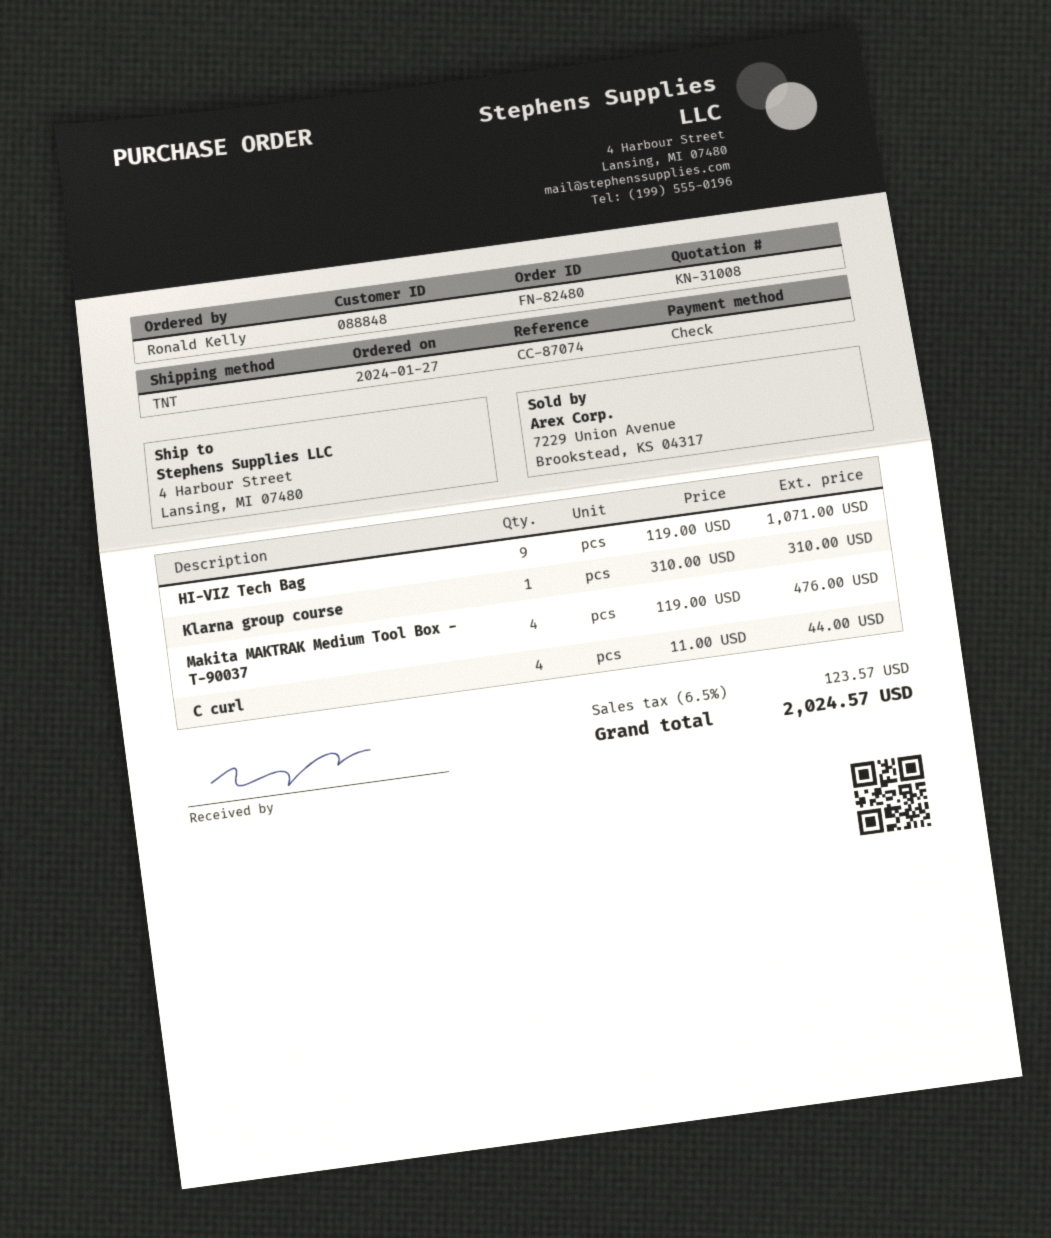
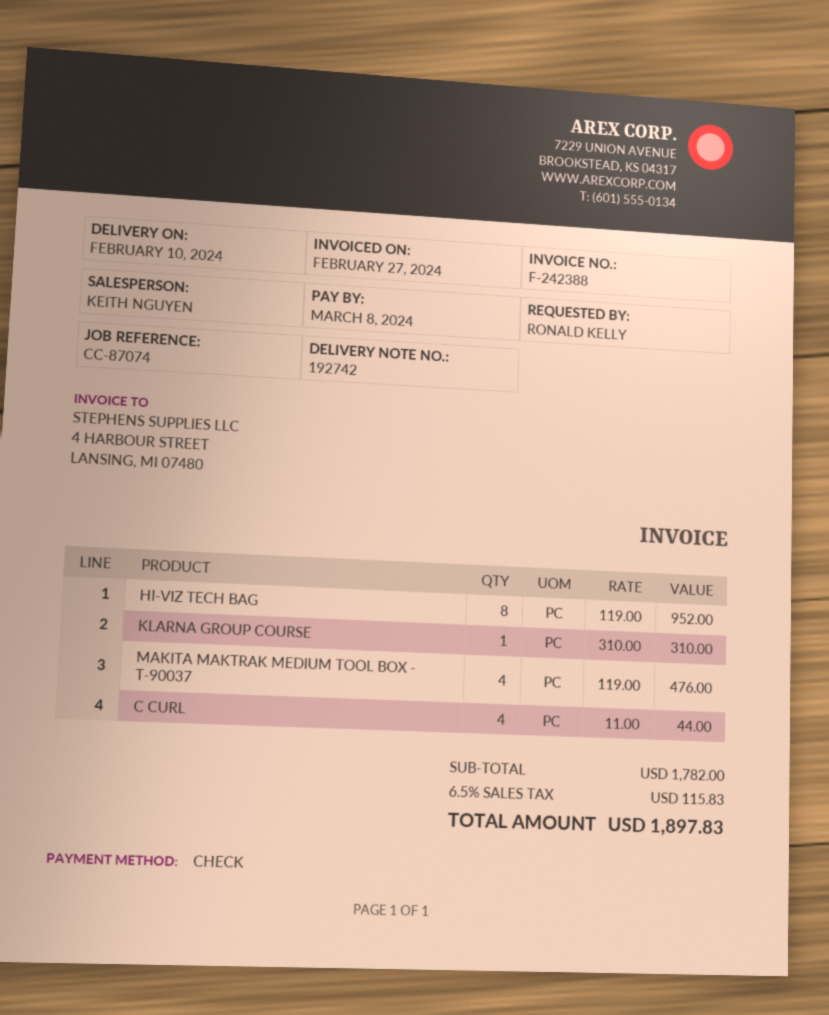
HI-VIZ Tech Bag: 9 x 119.00 = 1071.00 -> 8 x 119.00 = 952.00
tax: 6.5% = 123.57 -> 6.5% = 115.83
total: 2024.57 -> 1897.83

